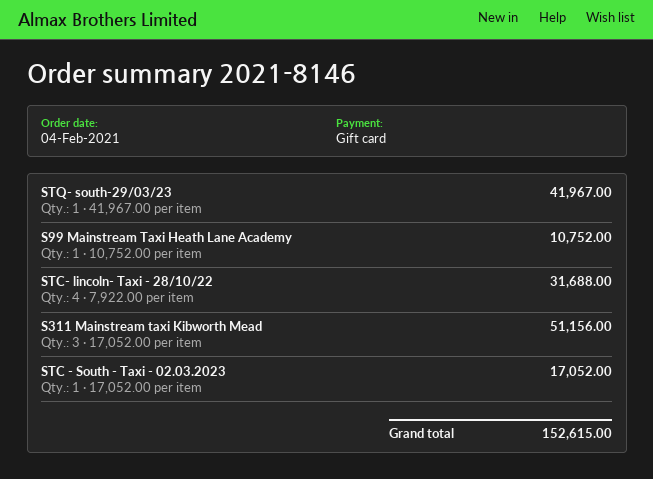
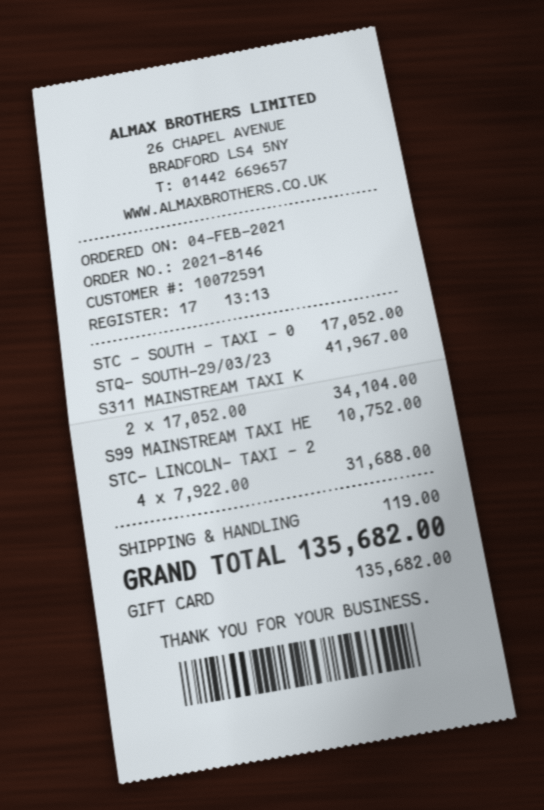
S311 Mainstream taxi Kibworth Mead: 3 x 17052.00 = 51156.00 -> 2 x 17052.00 = 34104.00
shipping: none -> 119.00
total: 152615.00 -> 135682.00

